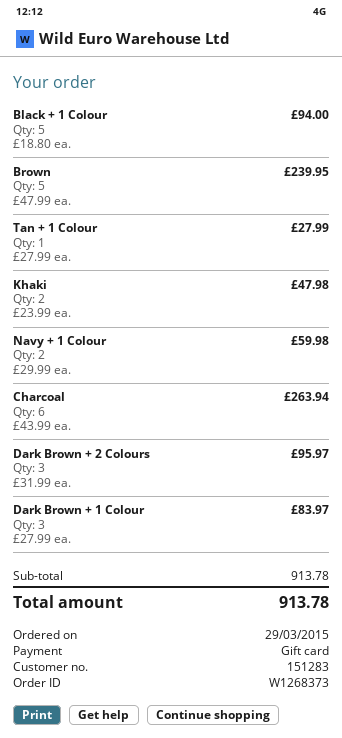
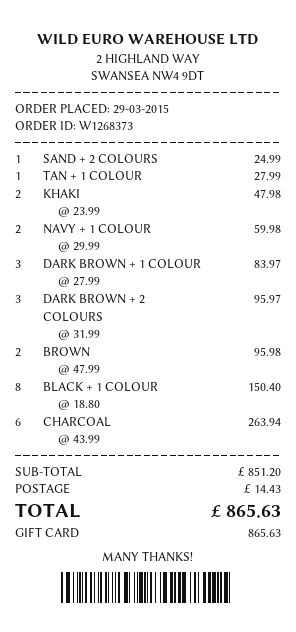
Black + 1 Colour: 5 x 18.80 = 94.00 -> 8 x 18.80 = 150.40
Brown: 5 x 47.99 = 239.95 -> 2 x 47.99 = 95.98
SAND + 2 COLOURS: none -> 1 x 24.99 = 24.99
subtotal: 913.78 -> 851.20
shipping: none -> 14.43
total: 913.78 -> 865.63

